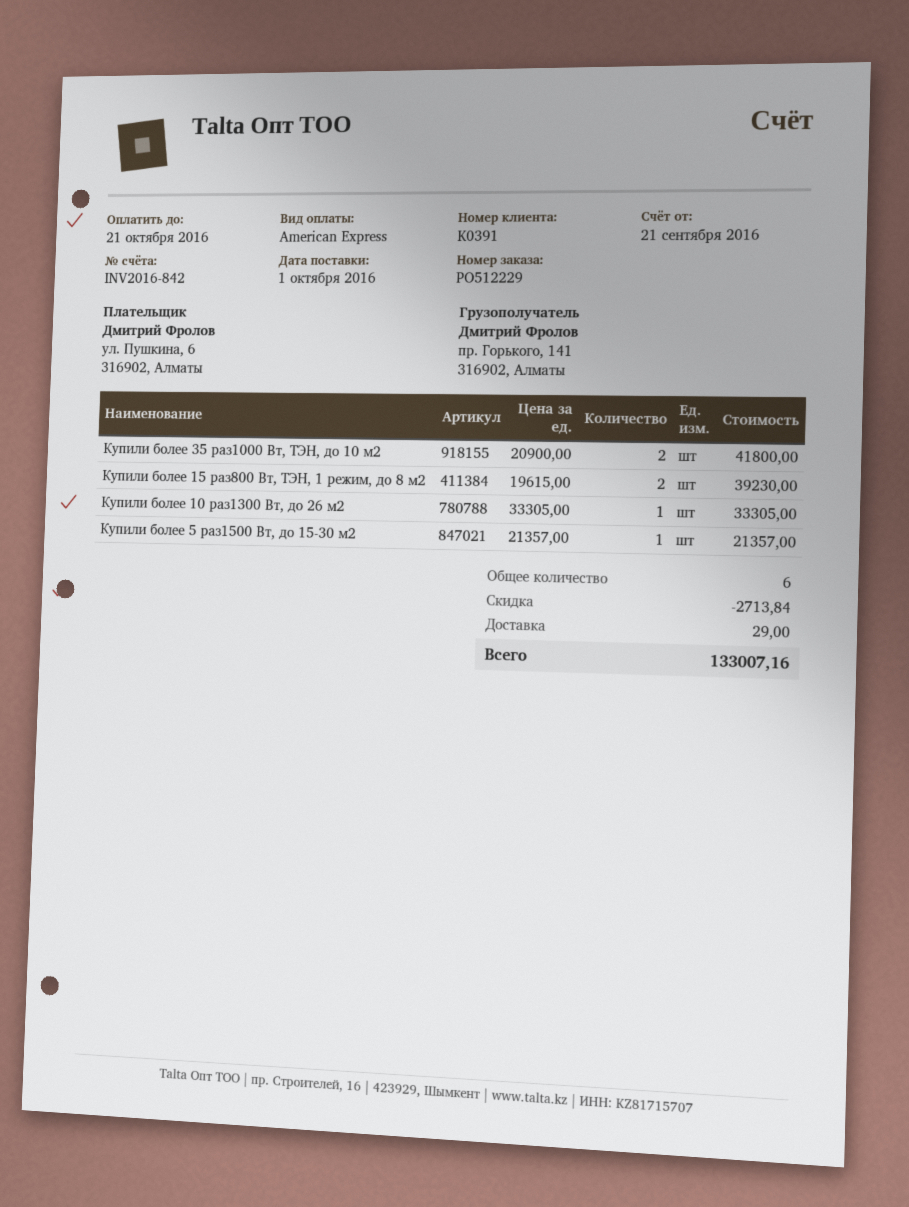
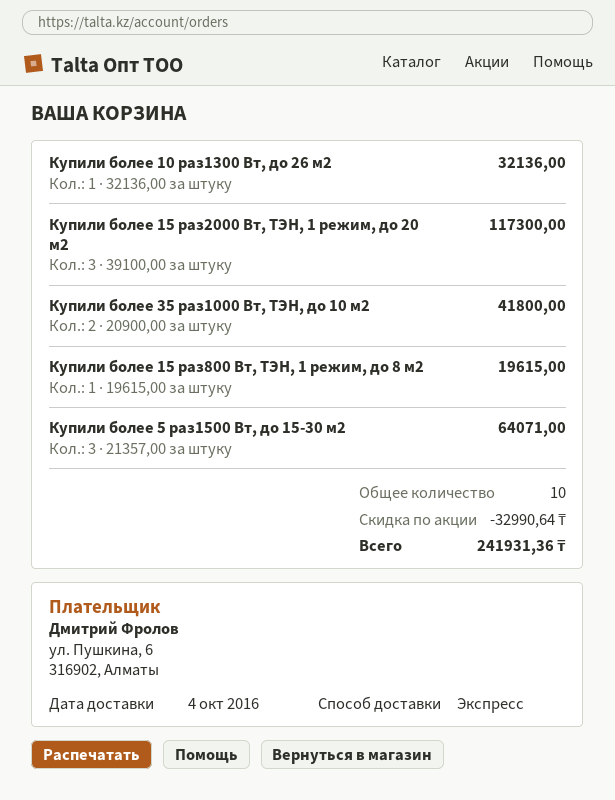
delivery date: 2016-10-01 -> 2016-10-04
Купили более 15 раз800 Вт, ТЭН, 1 режим, до 8 м2: 2 x 19615.00 = 39230.00 -> 1 x 19615.00 = 19615.00
Купили более 10 раз1300 Вт, до 26 м2: 1 x 33305.00 = 33305.00 -> 1 x 32136.00 = 32136.00
Купили более 5 раз1500 Вт, до 15-30 м2: 1 x 21357.00 = 21357.00 -> 3 x 21357.00 = 64071.00
Купили более 15 раз2000 Вт, ТЭН, 1 режим, до 20 м2: none -> 3 x 39100.00 = 117300.00
total quantity: 6 -> 10
discount: 2713.84 -> 32990.64
shipping: 29.00 -> none
total: 133007.16 -> 241931.36

